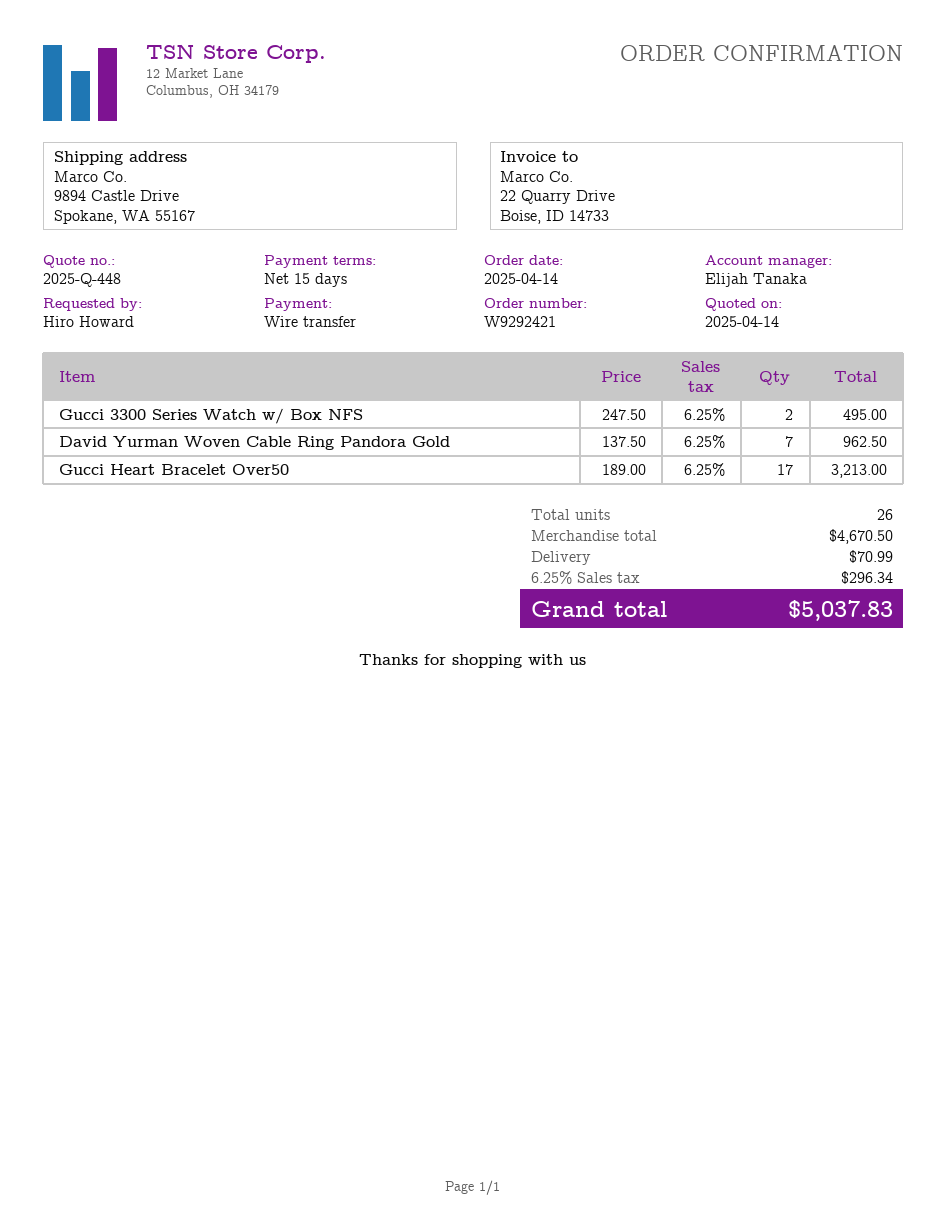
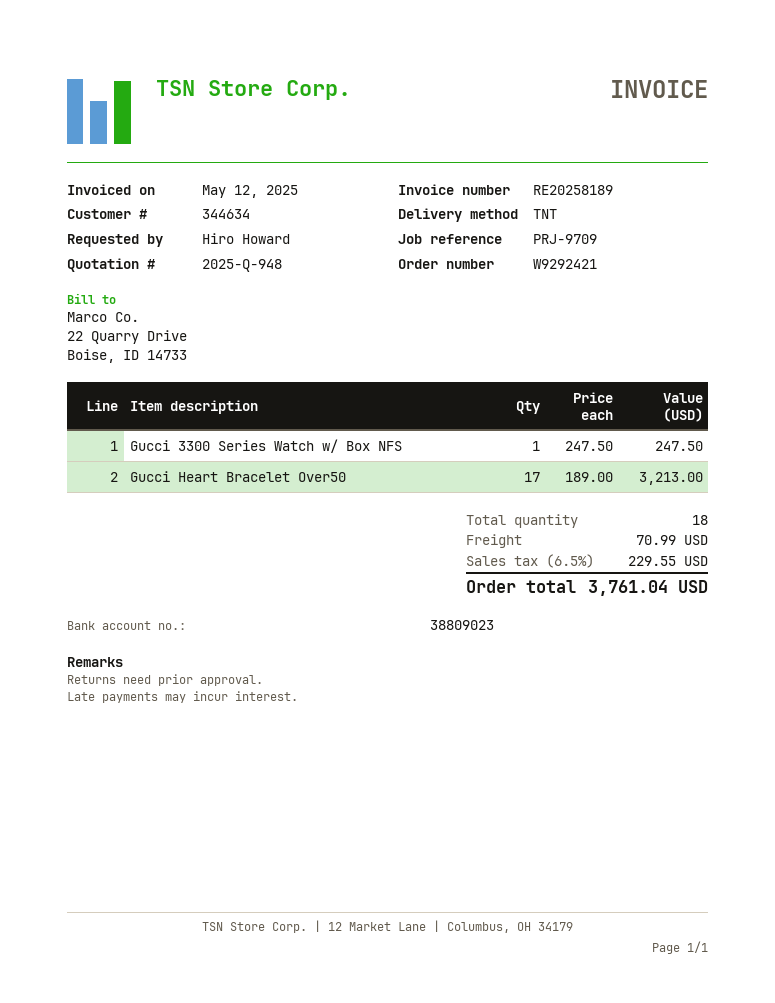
quote number: 2025-Q-448 -> 2025-Q-948
Gucci 3300 Series Watch w/ Box NFS: 2 x 247.50 = 495.00 -> 1 x 247.50 = 247.50
David Yurman Woven Cable Ring Pandora Gold: 7 x 137.50 = 962.50 -> none
total quantity: 26 -> 18
tax: 6.25% = 296.34 -> 6.5% = 229.55
total: 5037.83 -> 3761.04

